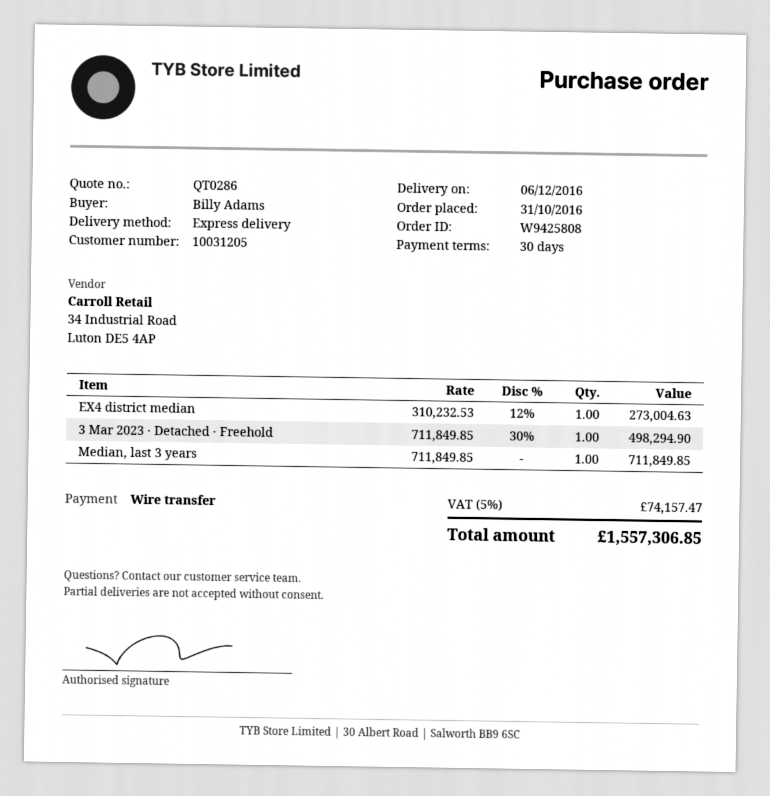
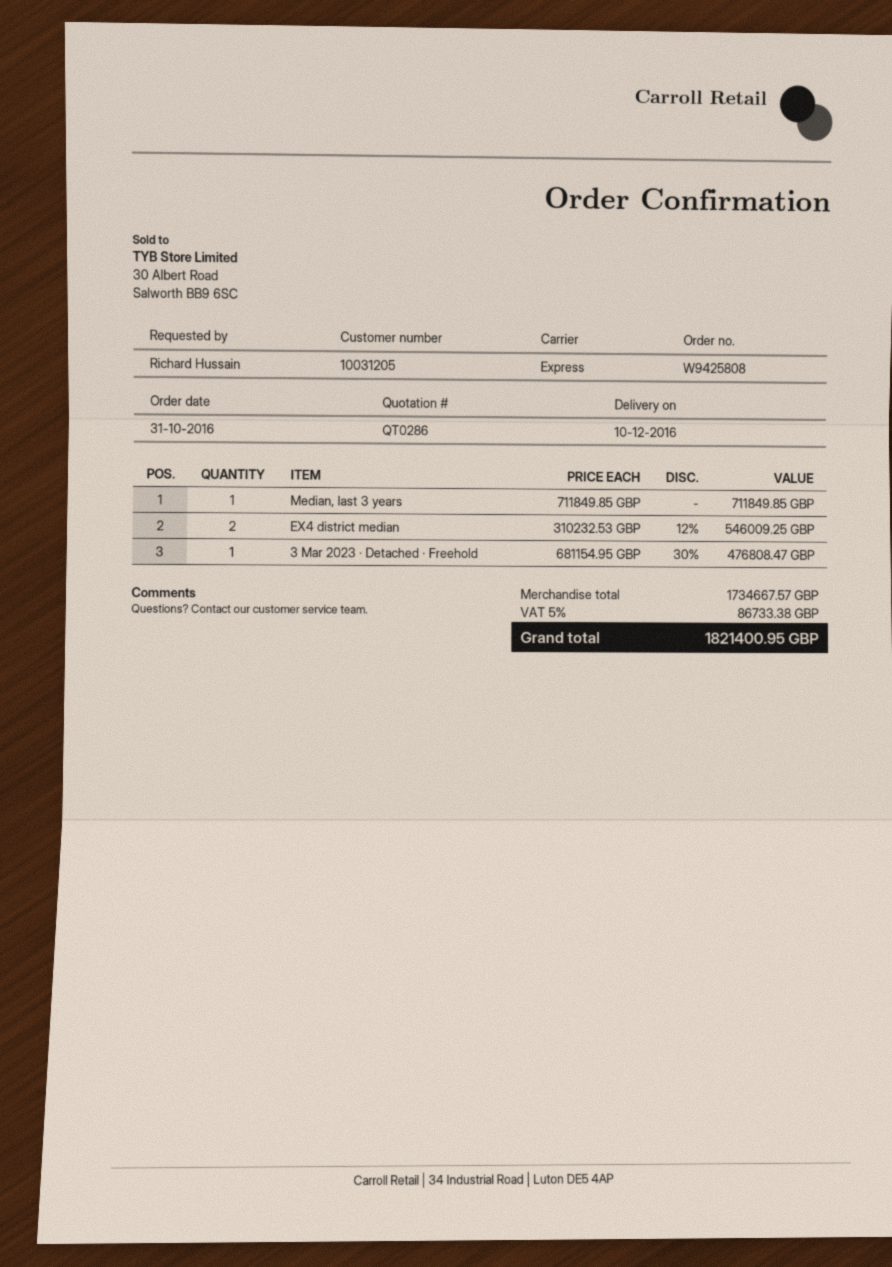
delivery date: 2016-12-06 -> 2016-12-10
ordered by: Billy Adams -> Richard Hussain
EX4 district median: 1 x 310232.53 - 12% = 273004.63 -> 2 x 310232.53 - 12% = 546009.25
3 Mar 2023 · Detached · Freehold: 1 x 711849.85 - 30% = 498294.90 -> 1 x 681154.95 - 30% = 476808.47
tax: 5% = 74157.47 -> 5% = 86733.38
total: 1557306.85 -> 1821400.95

